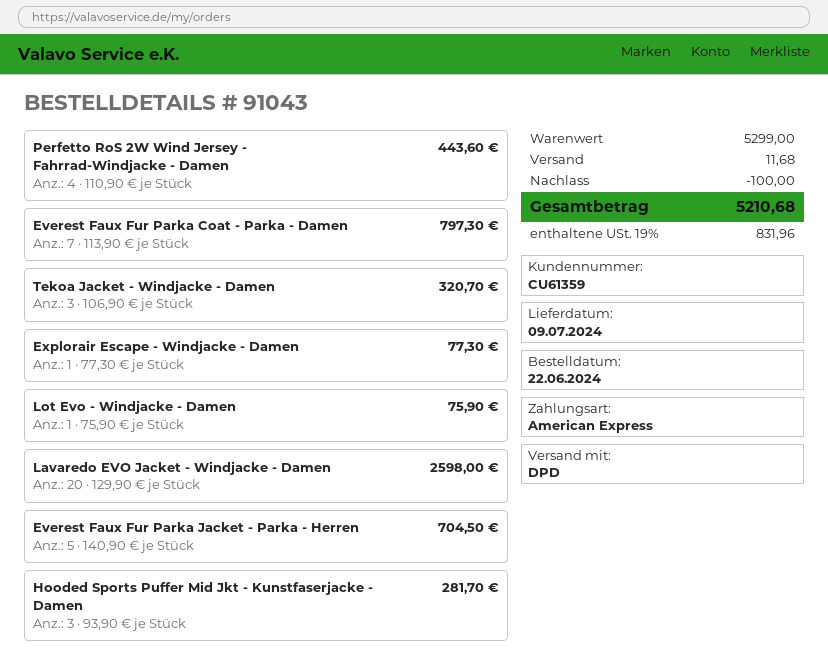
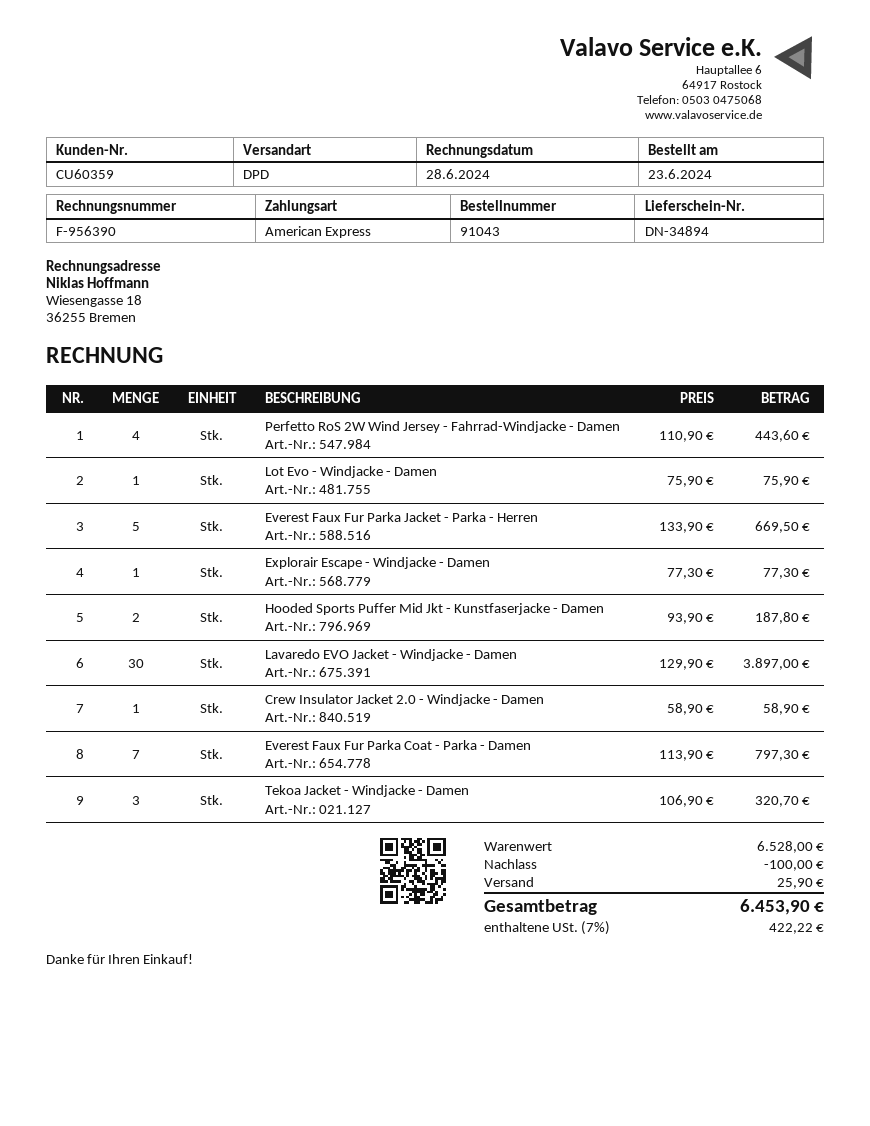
order date: 2024-06-22 -> 2024-06-23
customer number: CU61359 -> CU60359
Lavaredo EVO Jacket - Windjacke - Damen: 20 x 129.90 = 2598.00 -> 30 x 129.90 = 3897.00
Everest Faux Fur Parka Jacket - Parka - Herren: 5 x 140.90 = 704.50 -> 5 x 133.90 = 669.50
Hooded Sports Puffer Mid Jkt - Kunstfaserjacke - Damen: 3 x 93.90 = 281.70 -> 2 x 93.90 = 187.80
Crew Insulator Jacket 2.0 - Windjacke - Damen: none -> 1 x 58.90 = 58.90
subtotal: 5299.00 -> 6528.00
shipping: 11.68 -> 25.90
tax: 19% = 831.96 -> 7% = 422.22
total: 5210.68 -> 6453.90

